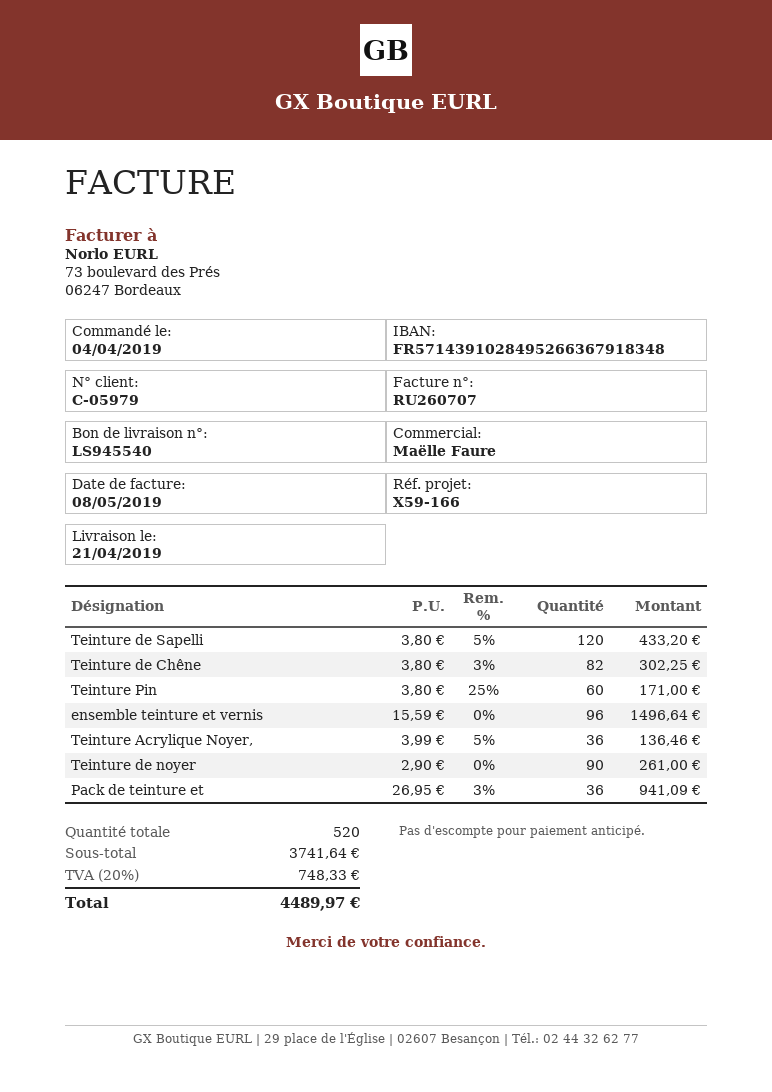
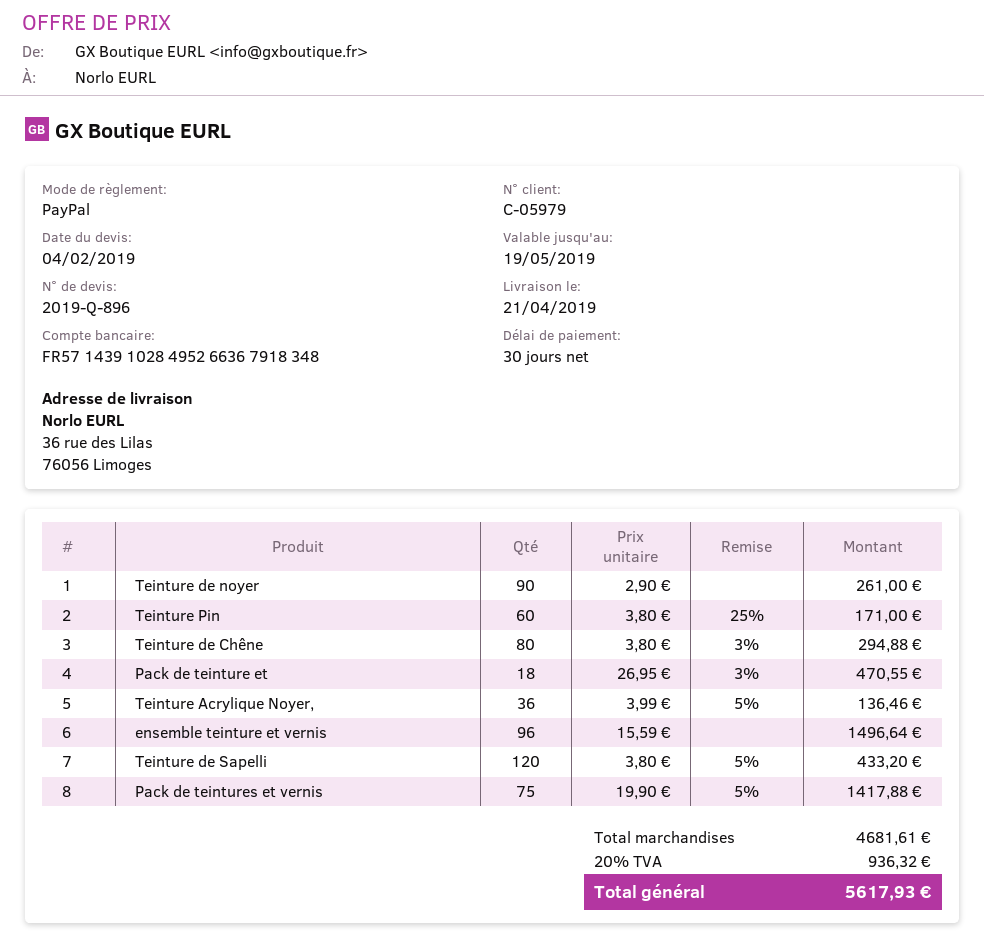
Teinture de Chêne: 82 x 3.80 - 3% = 302.25 -> 80 x 3.80 - 3% = 294.88
Pack de teinture et: 36 x 26.95 - 3% = 941.09 -> 18 x 26.95 - 3% = 470.55
Pack de teintures et vernis: none -> 75 x 19.90 - 5% = 1417.88
subtotal: 3741.64 -> 4681.61
tax: 20% = 748.33 -> 20% = 936.32
total: 4489.97 -> 5617.93

